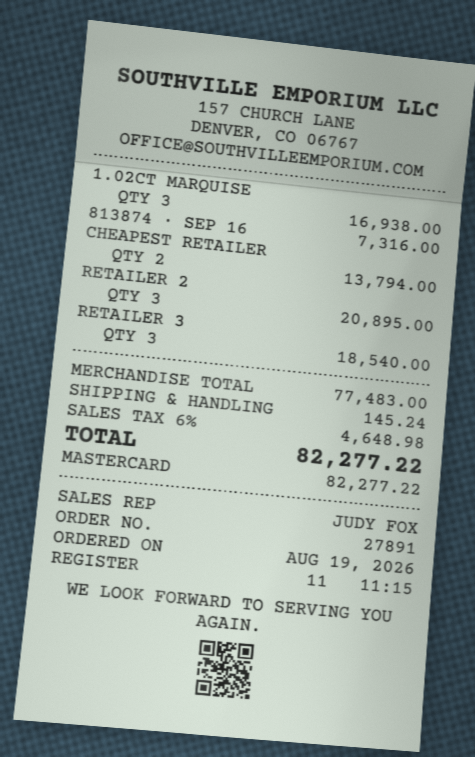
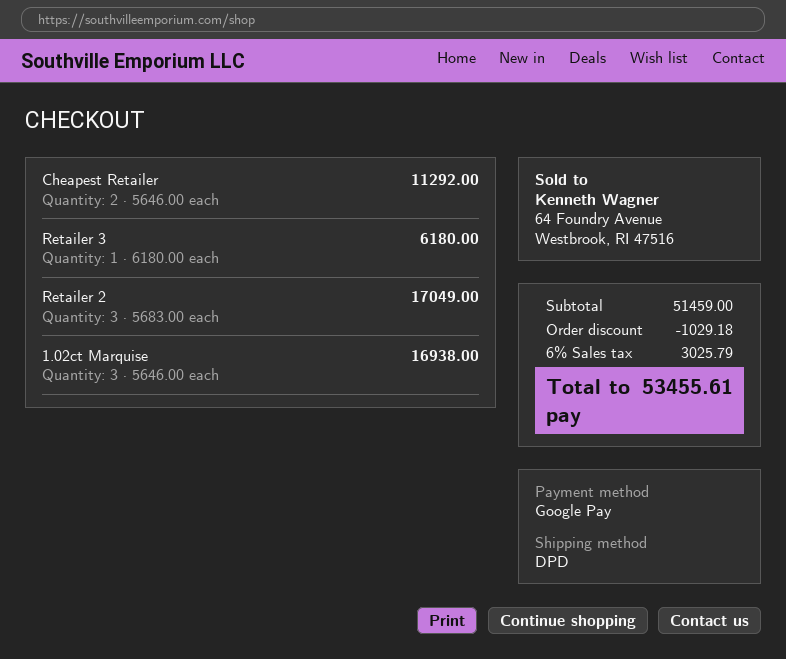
payment method: Mastercard -> Google Pay
813874 · SEP 16: 1 for 7316.00 -> none
CHEAPEST RETAILER: 2 for 13794.00 -> 2 for 11292.00
RETAILER 2: 3 for 20895.00 -> 3 for 17049.00
RETAILER 3: 3 for 18540.00 -> 1 for 6180.00
subtotal: 77483.00 -> 51459.00
discount: none -> 1029.18
shipping: 145.24 -> none
tax: 6% = 4648.98 -> 6% = 3025.79
total: 82277.22 -> 53455.61

